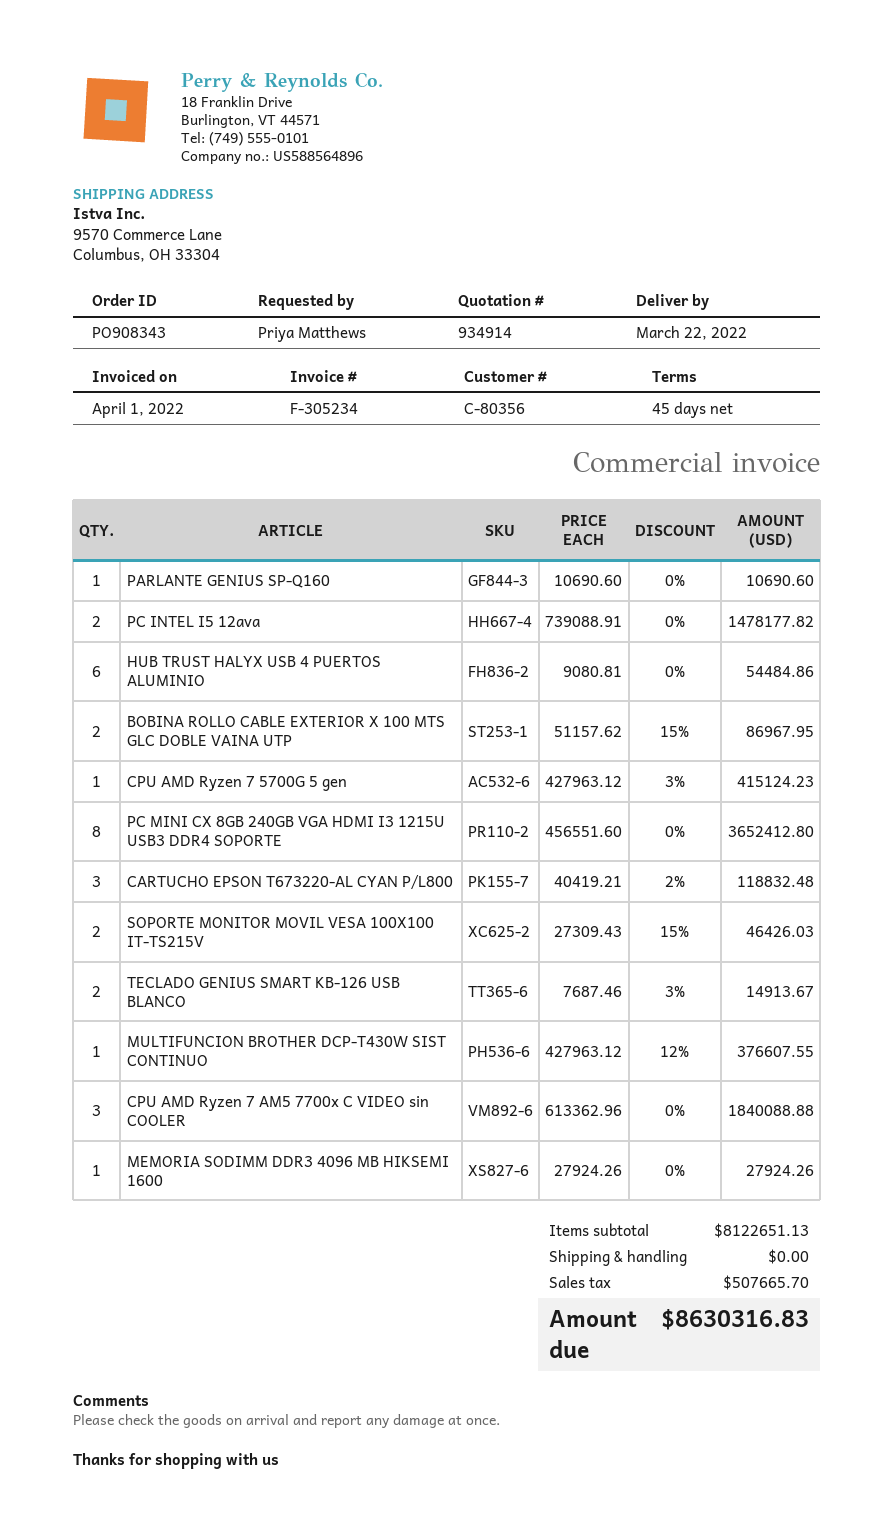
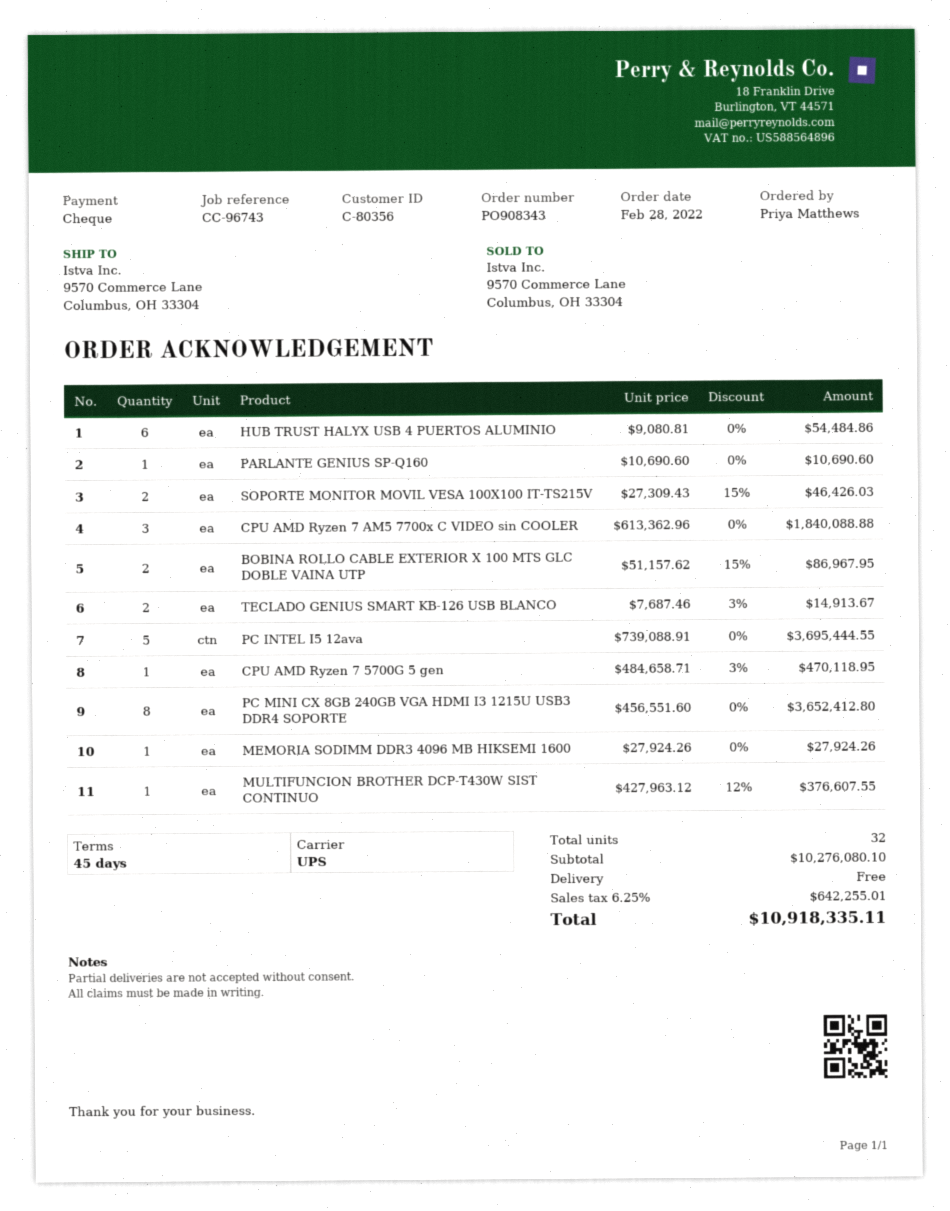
PC INTEL I5 12ava: 2 x 739088.91 = 1478177.82 -> 5 x 739088.91 = 3695444.55
CPU AMD Ryzen 7 5700G 5 gen: 1 x 427963.12 - 3% = 415124.23 -> 1 x 484658.71 - 3% = 470118.95
CARTUCHO EPSON T673220-AL CYAN P/L800: 3 x 40419.21 - 2% = 118832.48 -> none
subtotal: 8122651.13 -> 10276080.10
tax: 507665.70 -> 642255.01
total: 8630316.83 -> 10918335.11

